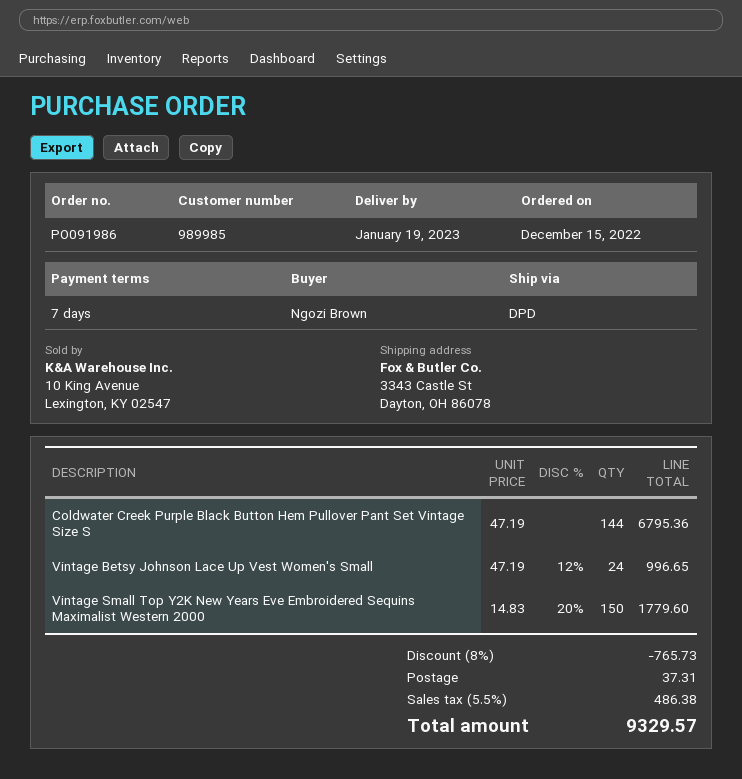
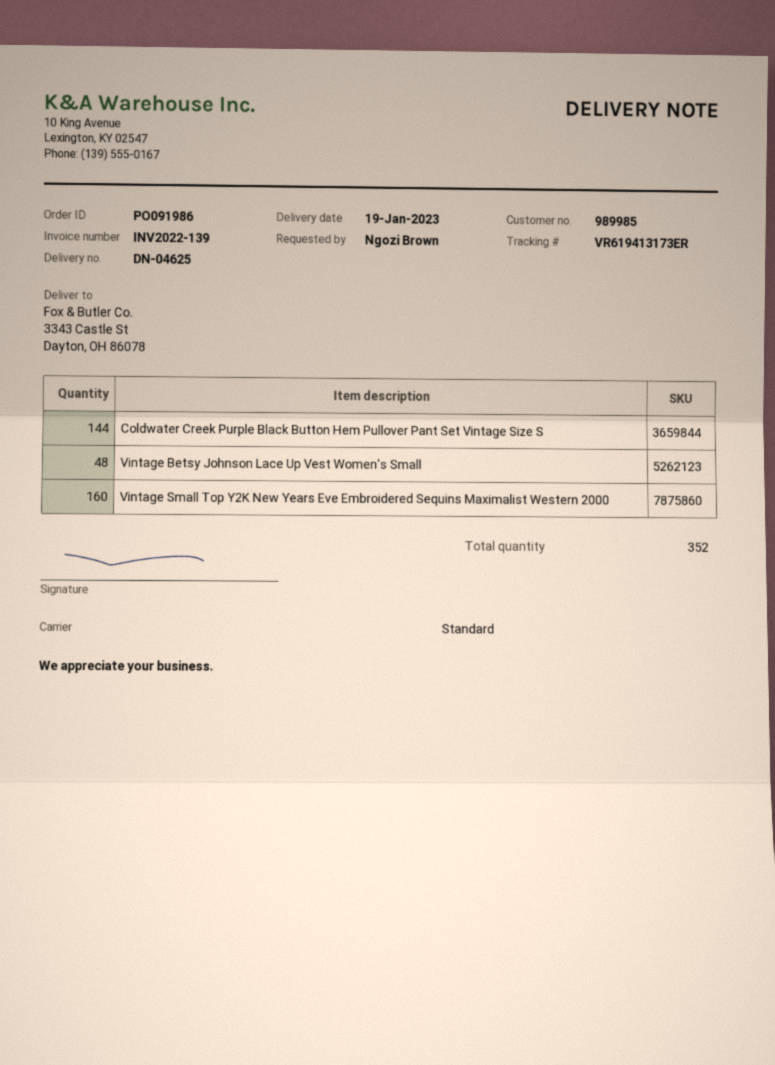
shipping method: DPD -> standard
Vintage Betsy Johnson Lace Up Vest Women's Small: 24 -> 48
Vintage Small Top Y2K New Years Eve Embroidered Sequins Maximalist Western 2000: 150 -> 160

